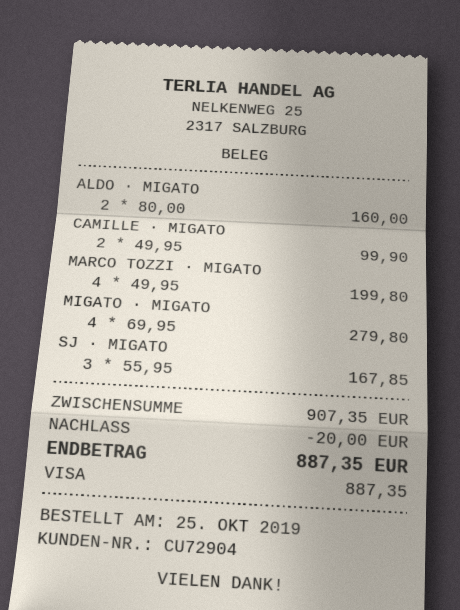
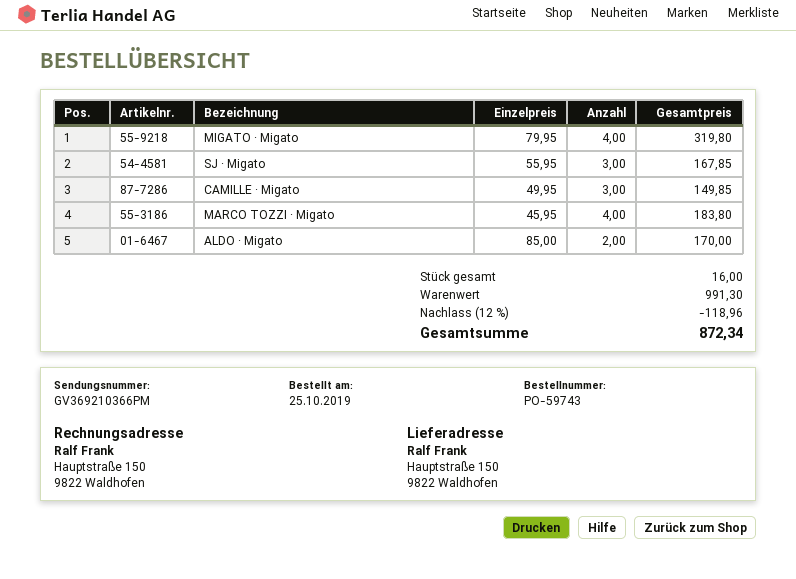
ALDO · MIGATO: 2 x 80.00 = 160.00 -> 2 x 85.00 = 170.00
CAMILLE · MIGATO: 2 x 49.95 = 99.90 -> 3 x 49.95 = 149.85
MARCO TOZZI · MIGATO: 4 x 49.95 = 199.80 -> 4 x 45.95 = 183.80
MIGATO · MIGATO: 4 x 69.95 = 279.80 -> 4 x 79.95 = 319.80
subtotal: 907.35 -> 991.30
discount: 20.00 -> 118.96
total: 887.35 -> 872.34

